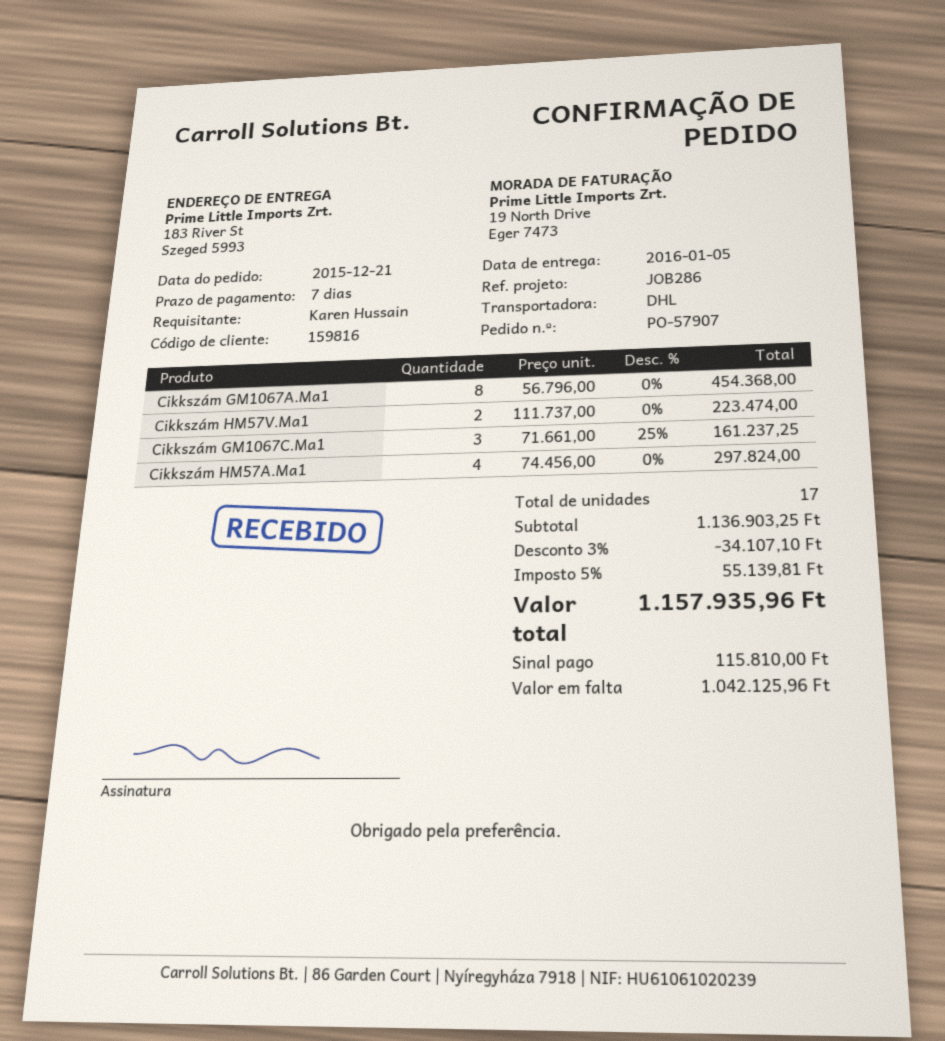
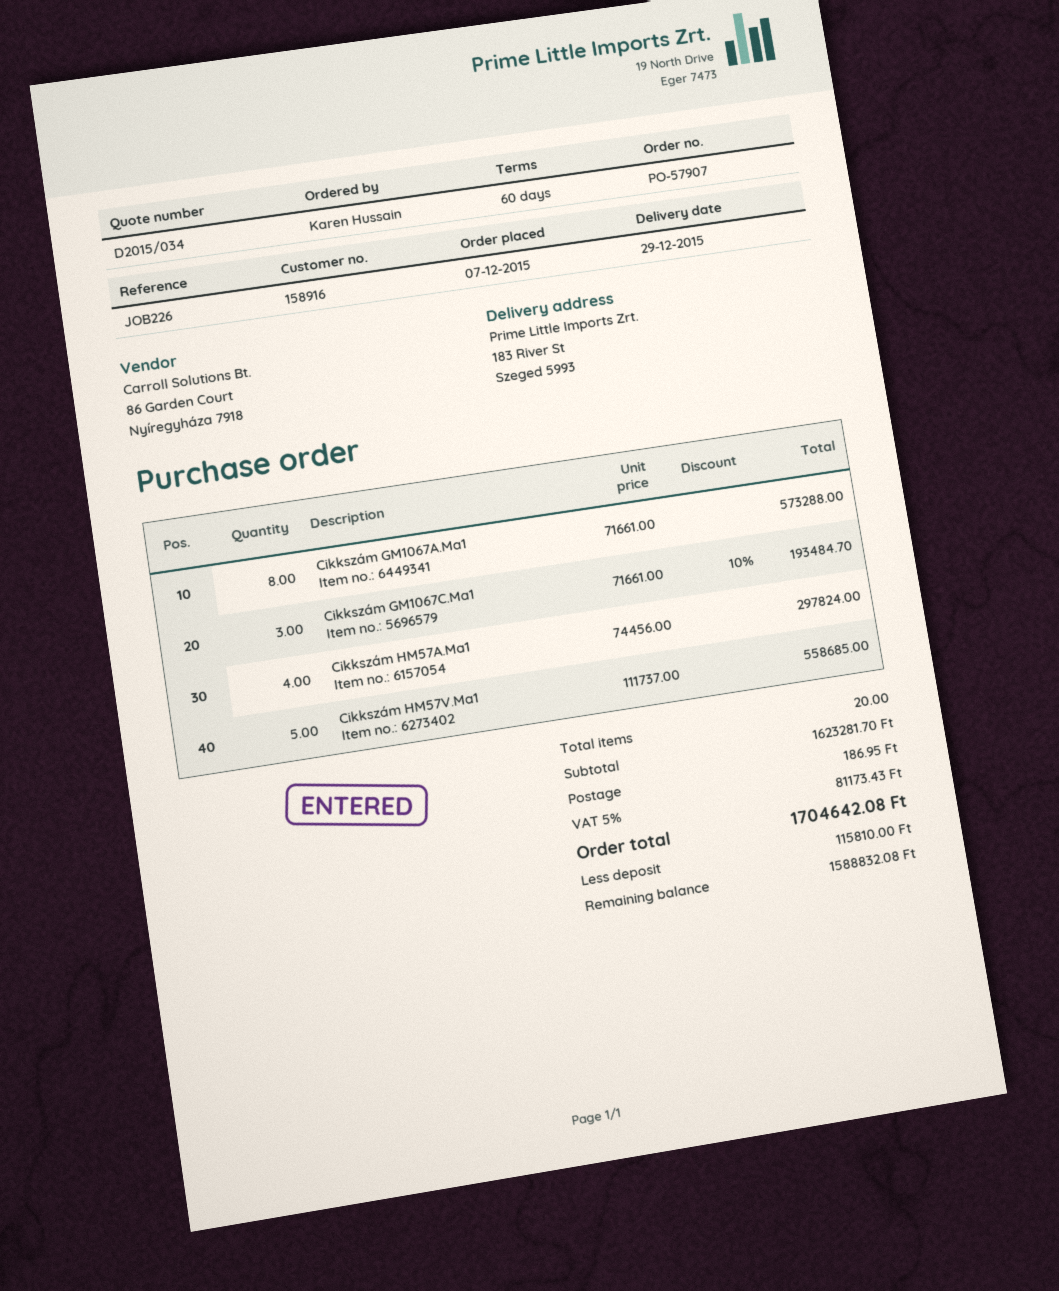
order date: 2015-12-21 -> 2015-12-07
delivery date: 2016-01-05 -> 2015-12-29
payment terms: 7 days -> 60 days
customer number: 159816 -> 158916
reference: JOB286 -> JOB226
Cikkszám GM1067A.Ma1: 8 x 56796.00 = 454368.00 -> 8 x 71661.00 = 573288.00
Cikkszám HM57V.Ma1: 2 x 111737.00 = 223474.00 -> 5 x 111737.00 = 558685.00
Cikkszám GM1067C.Ma1: 3 x 71661.00 - 25% = 161237.25 -> 3 x 71661.00 - 10% = 193484.70
total quantity: 17 -> 20
subtotal: 1136903.25 -> 1623281.70
discount: 3% = 34107.10 -> none
shipping: none -> 186.95
tax: 5% = 55139.81 -> 5% = 81173.43
total: 1157935.96 -> 1704642.08
balance: 1042125.96 -> 1588832.08

